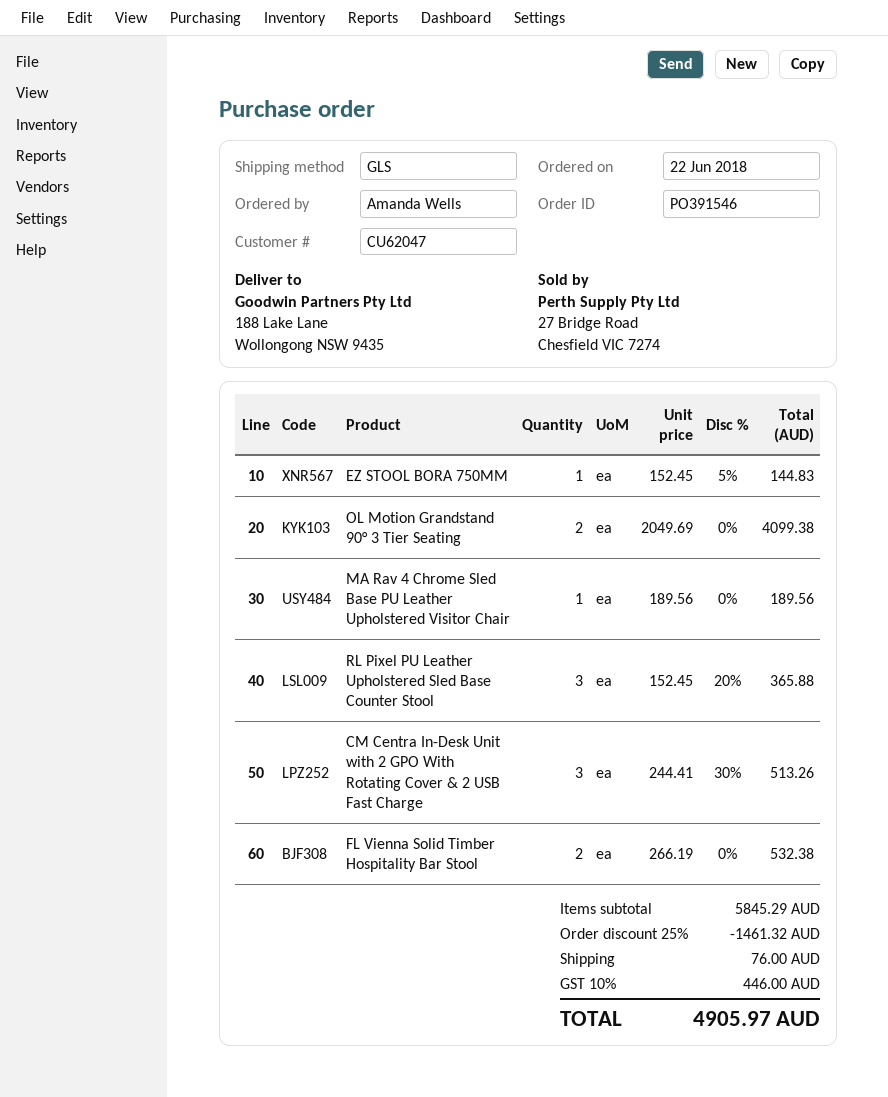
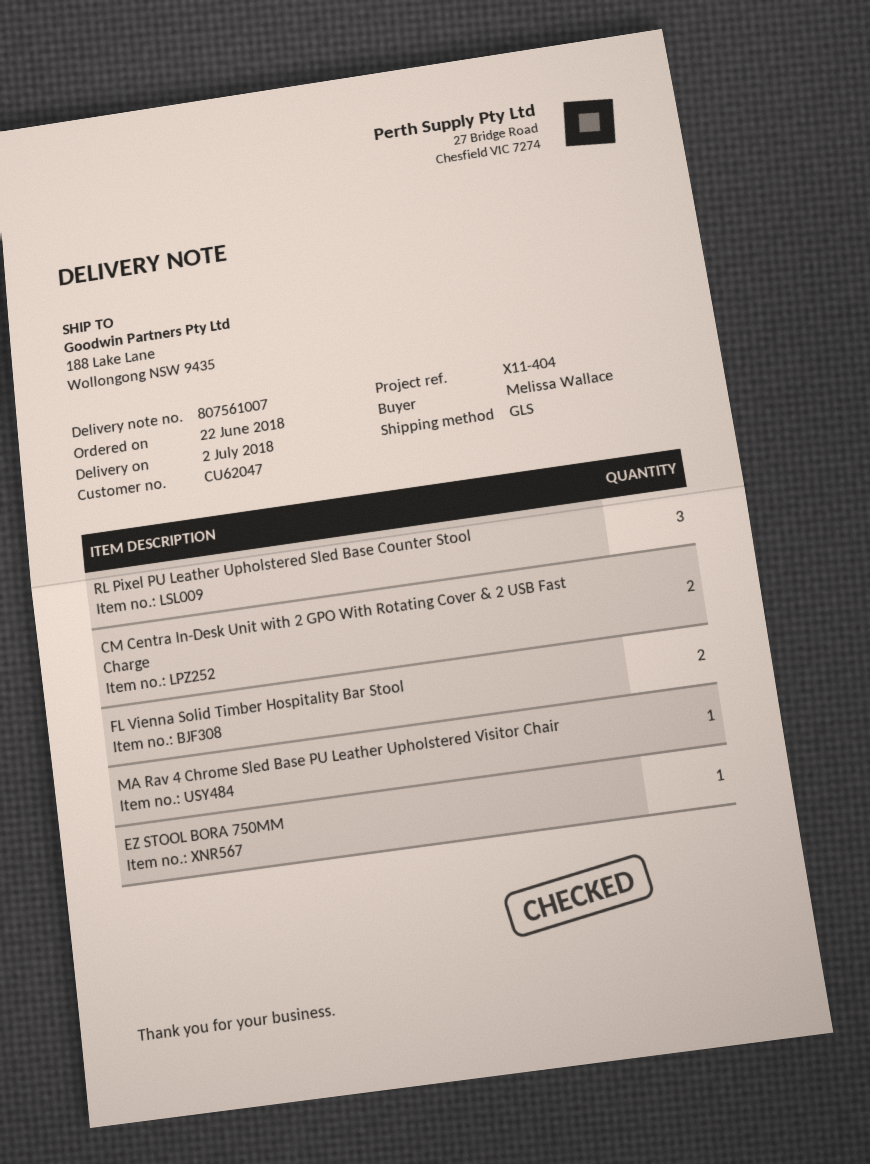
ordered by: Amanda Wells -> Melissa Wallace
OL Motion Grandstand 90° 3 Tier Seating: 2 -> none
CM Centra In-Desk Unit with 2 GPO With Rotating Cover & 2 USB Fast Charge: 3 -> 2

